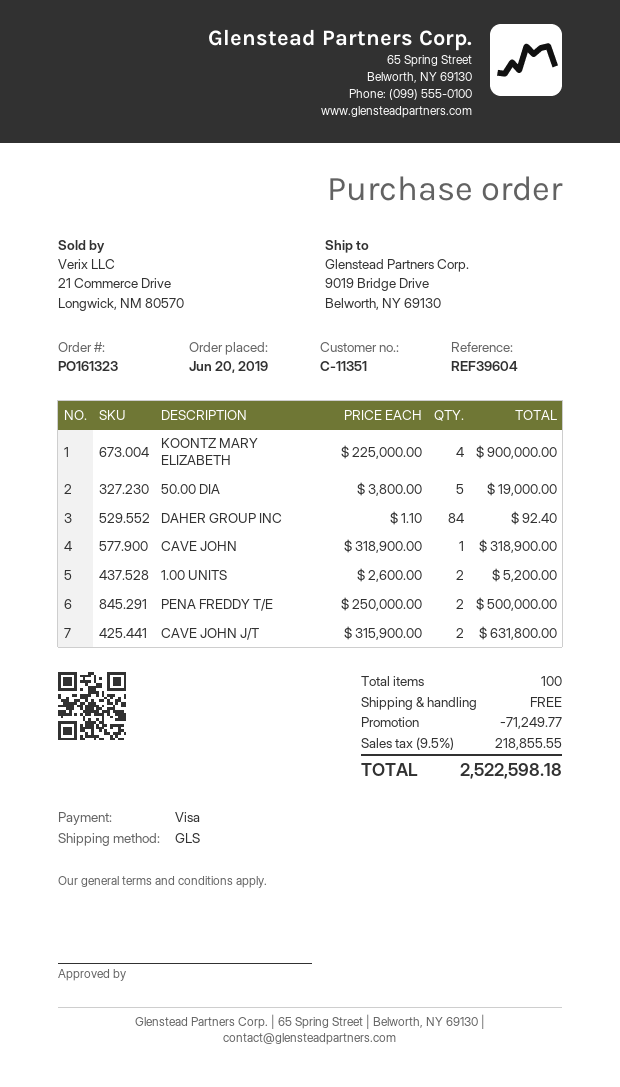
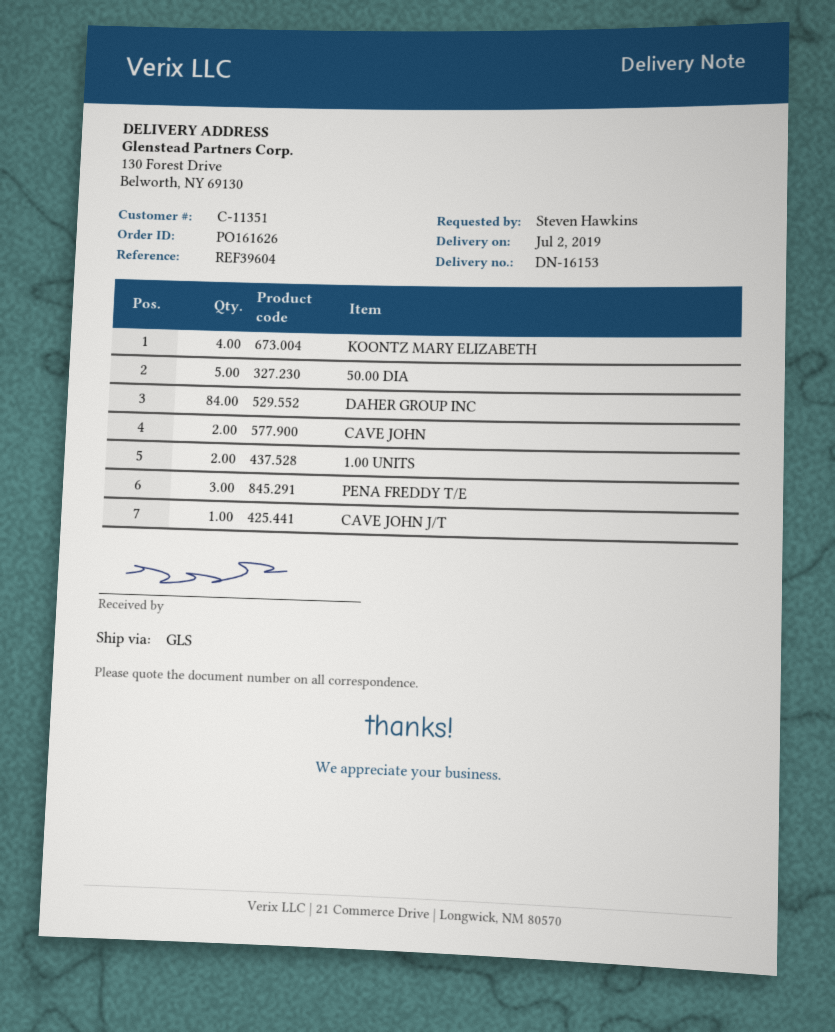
order number: PO161323 -> PO161626
ship to: 9019 Bridge Drive, Belworth, NY 69130 -> 130 Forest Drive, Belworth, NY 69130
CAVE JOHN: 1 -> 2
PENA FREDDY T/E: 2 -> 3
CAVE JOHN J/T: 2 -> 1

